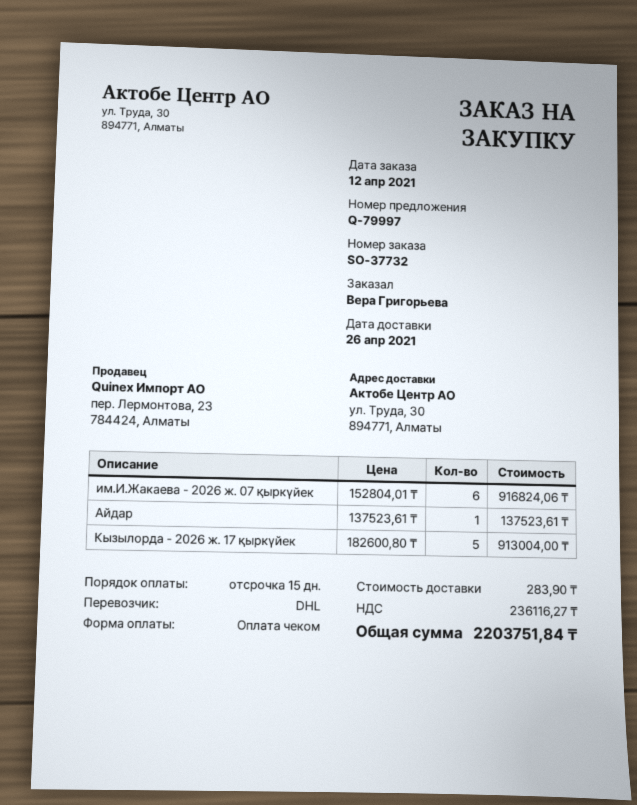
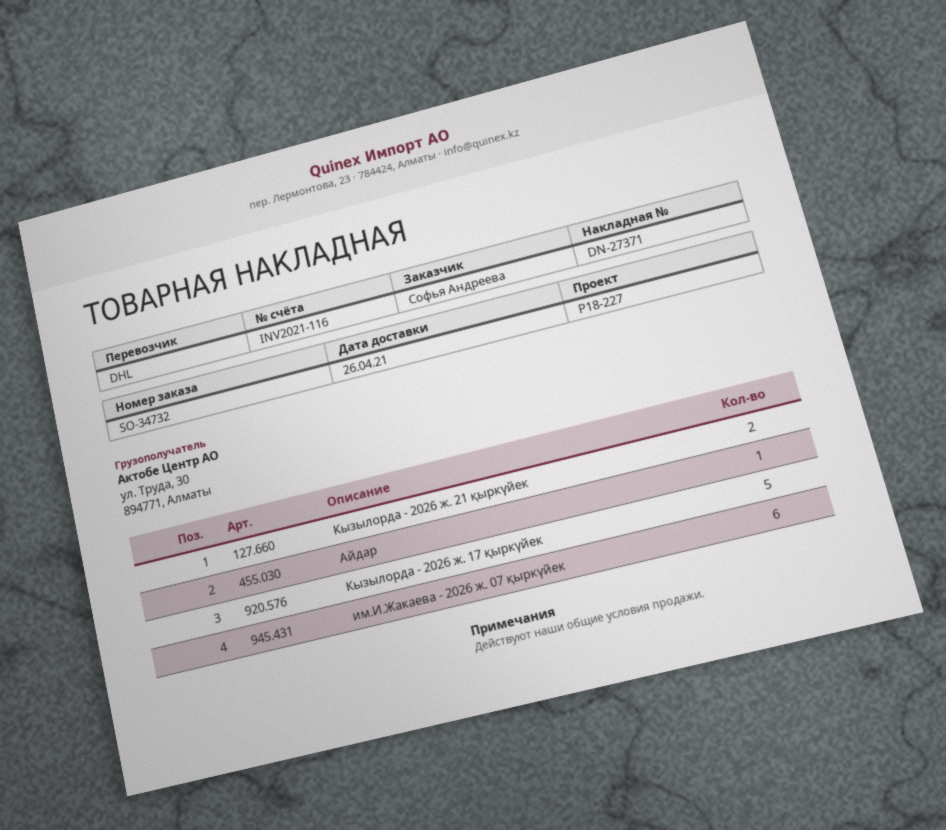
order number: SO-37732 -> SO-34732
ordered by: Вера Григорьева -> Софья Андреева
Кызылорда - 2026 ж. 21 қыркүйек: none -> 2

